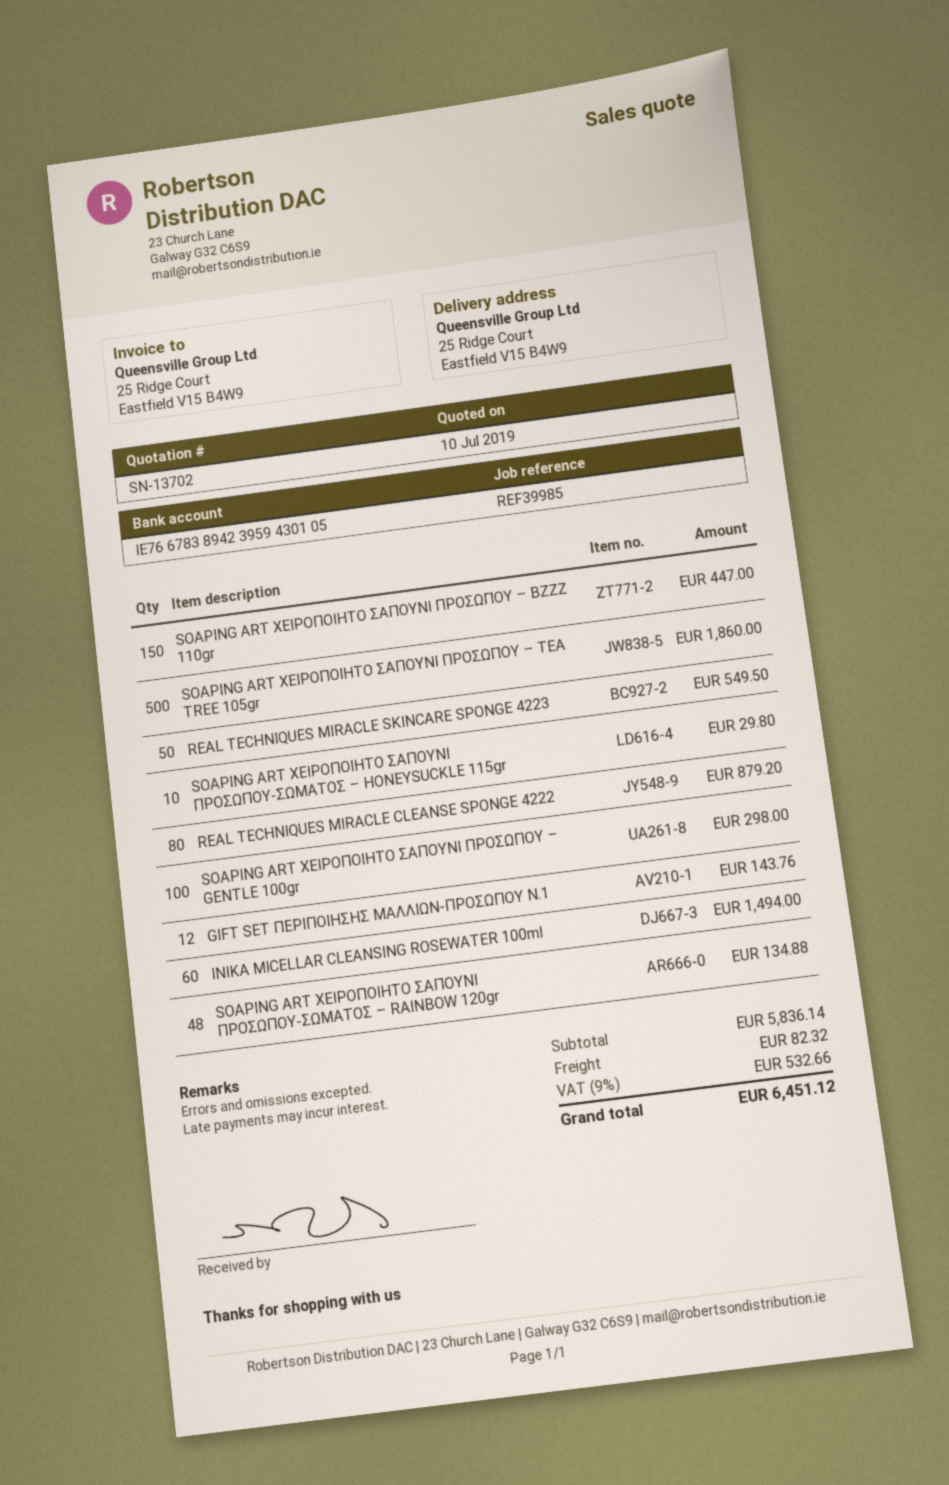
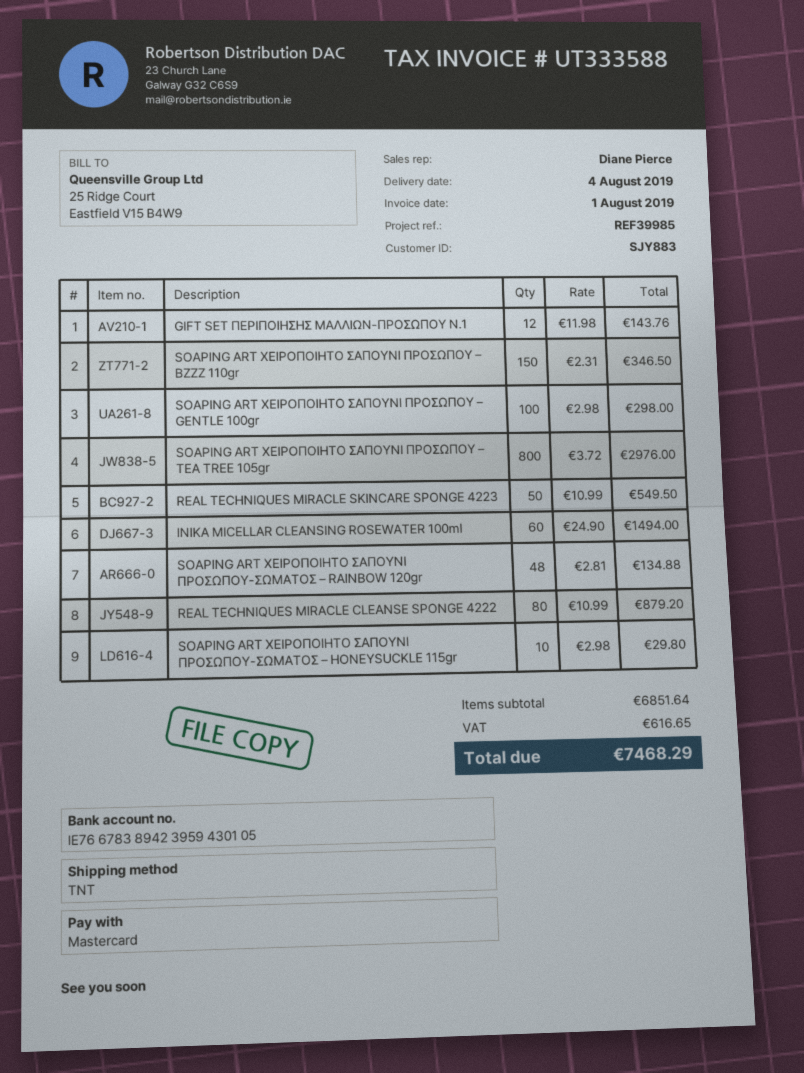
SOAPING ART ΧΕΙΡΟΠΟΙΗΤΟ ΣΑΠΟΥΝΙ ΠΡΟΣΩΠΟΥ – BZZZ 110gr: 150 for 447.00 -> 150 for 346.50
SOAPING ART ΧΕΙΡΟΠΟΙΗΤΟ ΣΑΠΟΥΝΙ ΠΡΟΣΩΠΟΥ – TEA TREE 105gr: 500 for 1860.00 -> 800 for 2976.00
subtotal: 5836.14 -> 6851.64
shipping: 82.32 -> none
tax: 532.66 -> 616.65
total: 6451.12 -> 7468.29

